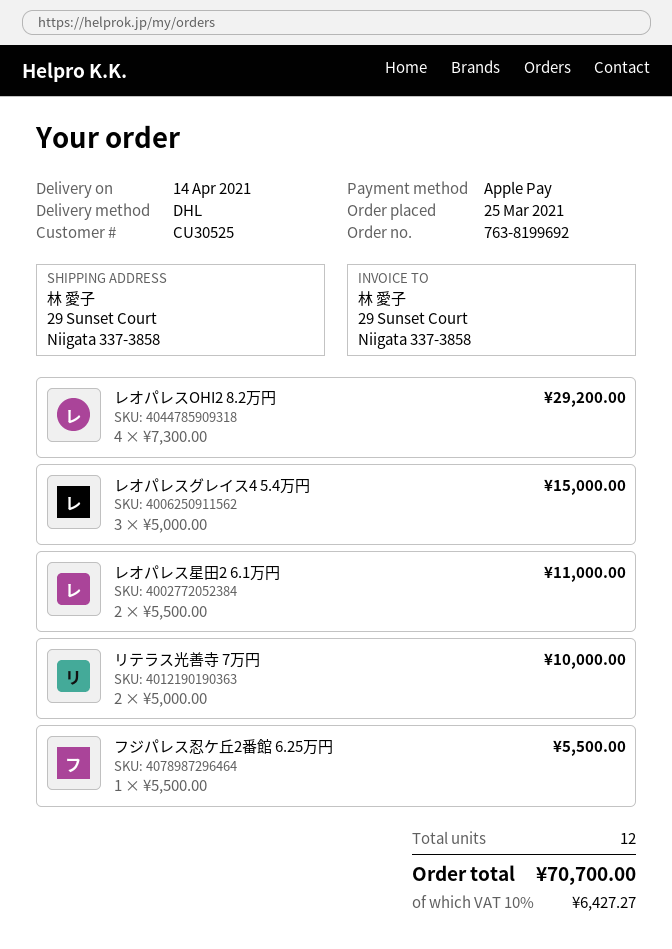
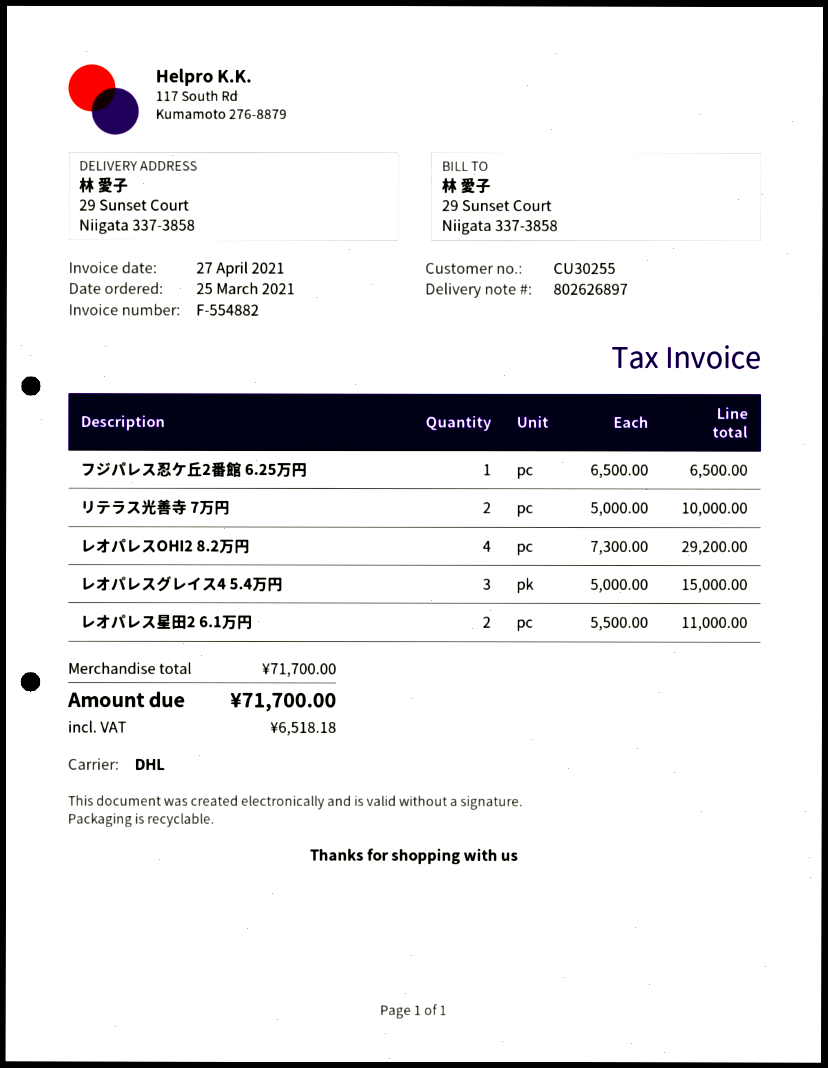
customer number: CU30525 -> CU30255
フジパレス忍ケ丘2番館 6.25万円: 1 x 5500.00 = 5500.00 -> 1 x 6500.00 = 6500.00
tax: 6427.27 -> 6518.18
total: 70700.00 -> 71700.00

